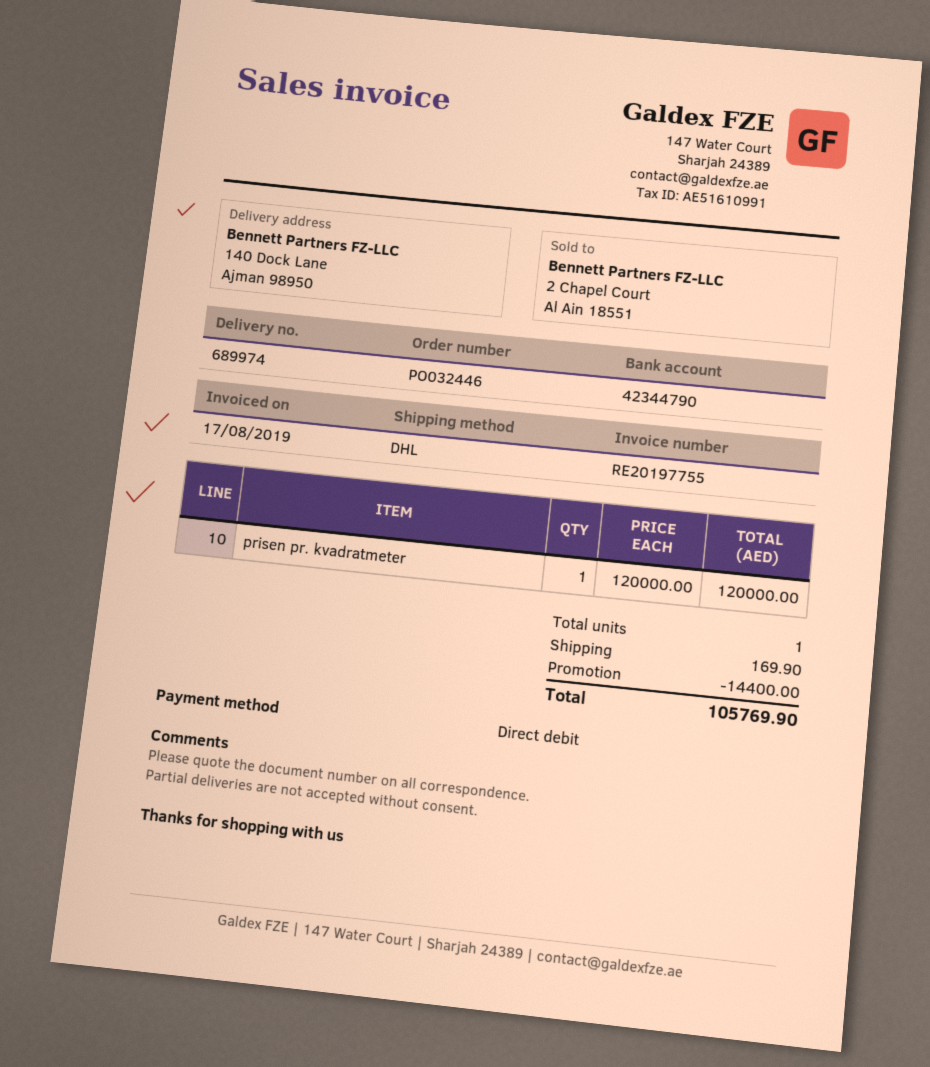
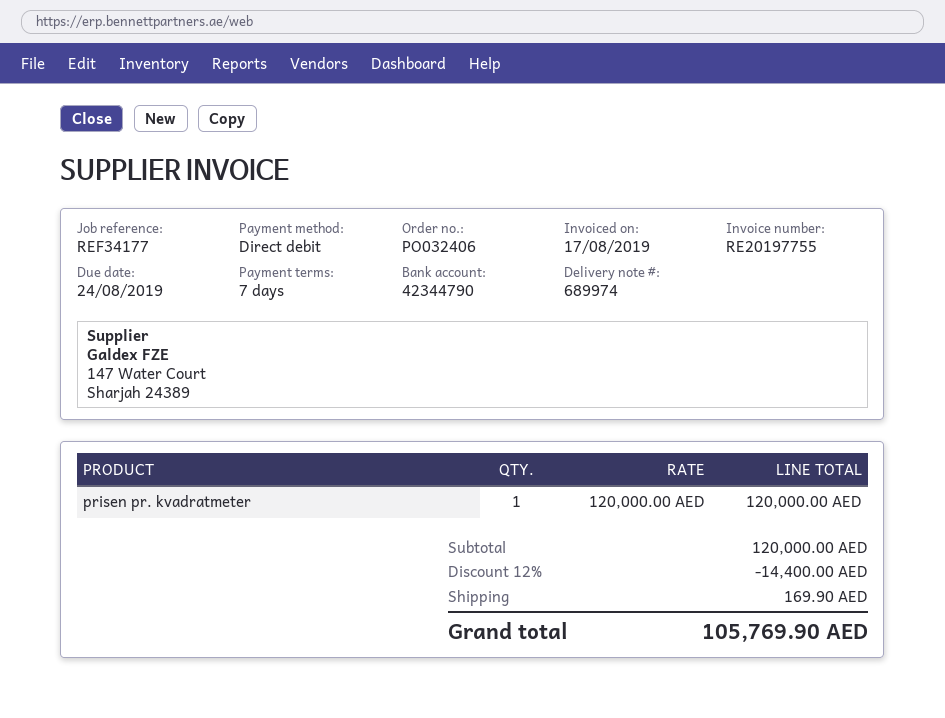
order number: PO032446 -> PO032406

